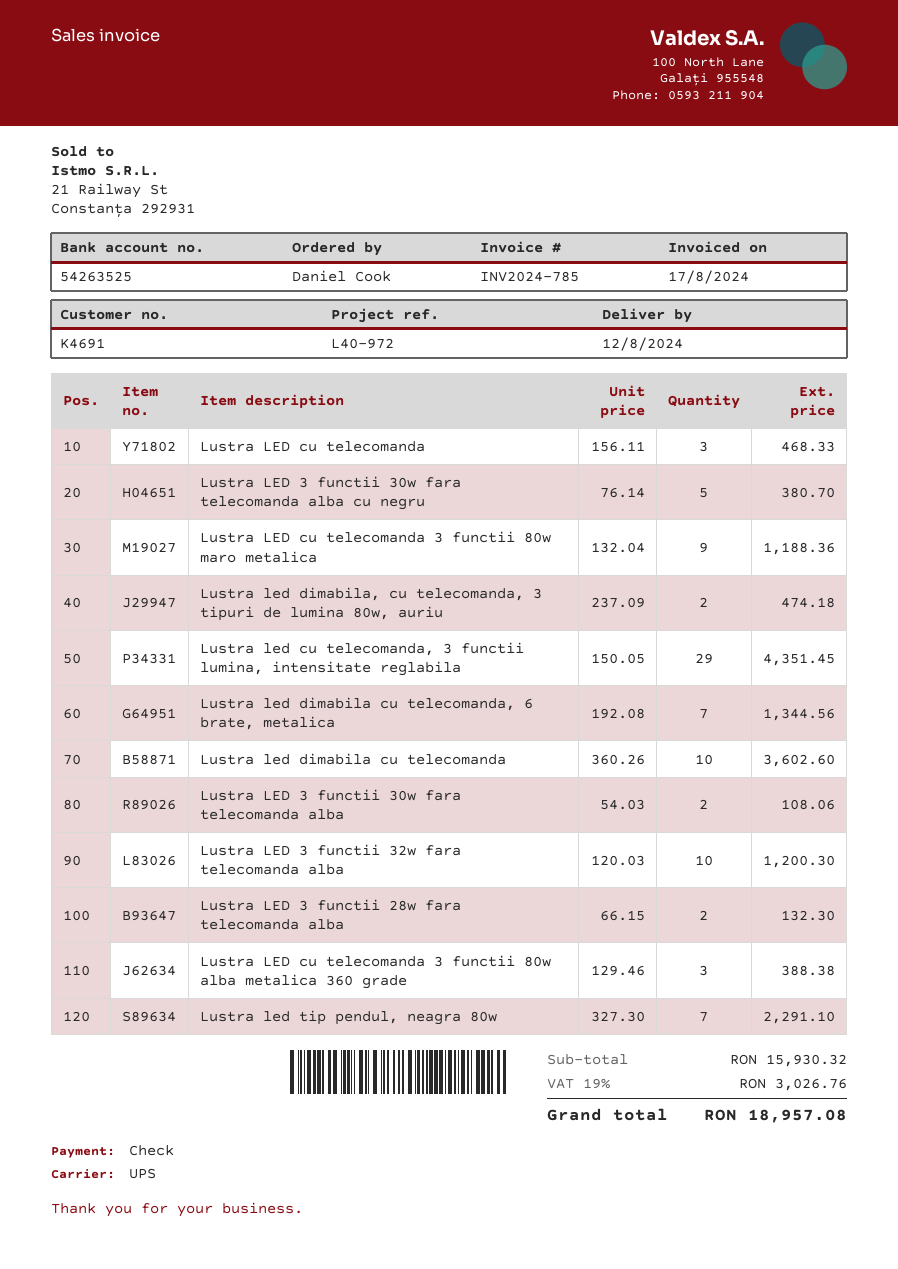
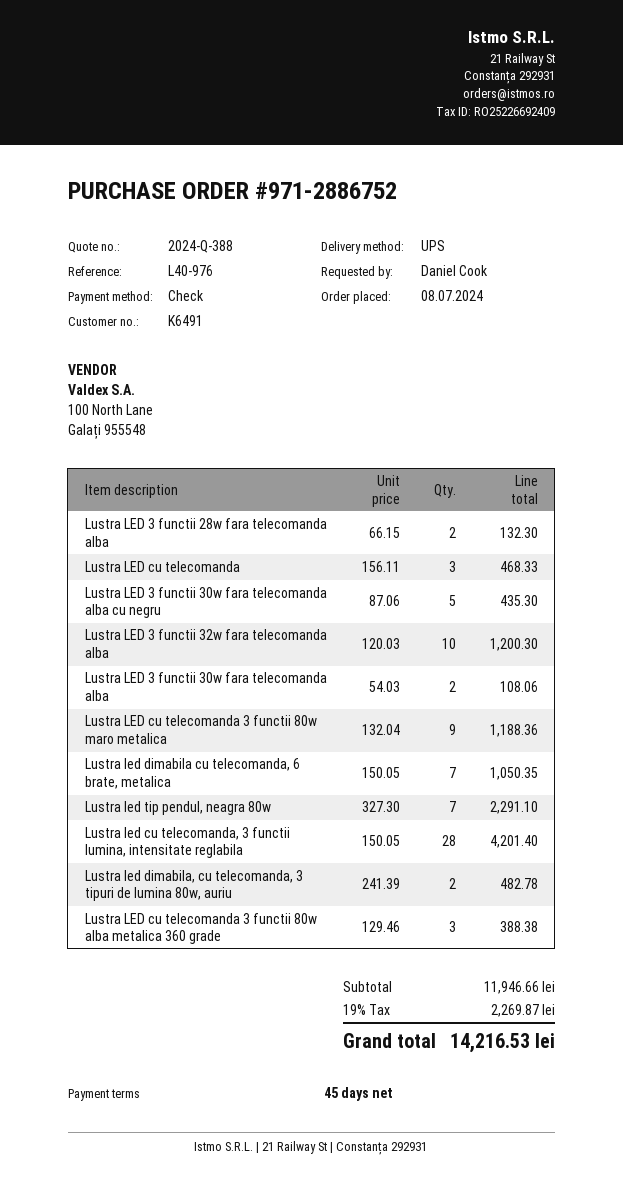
customer number: K4691 -> K6491
reference: L40-972 -> L40-976
Lustra LED 3 functii 30w fara telecomanda alba cu negru: 5 x 76.14 = 380.70 -> 5 x 87.06 = 435.30
Lustra led dimabila, cu telecomanda, 3 tipuri de lumina 80w, auriu: 2 x 237.09 = 474.18 -> 2 x 241.39 = 482.78
Lustra led cu telecomanda, 3 functii lumina, intensitate reglabila: 29 x 150.05 = 4351.45 -> 28 x 150.05 = 4201.40
Lustra led dimabila cu telecomanda, 6 brate, metalica: 7 x 192.08 = 1344.56 -> 7 x 150.05 = 1050.35
Lustra led dimabila cu telecomanda: 10 x 360.26 = 3602.60 -> none
subtotal: 15930.32 -> 11946.66
tax: 19% = 3026.76 -> 19% = 2269.87
total: 18957.08 -> 14216.53

